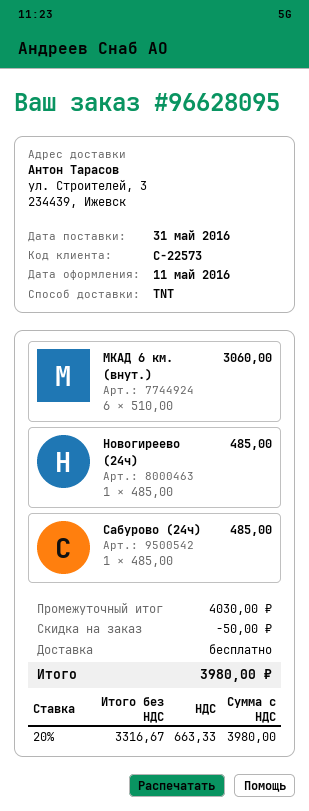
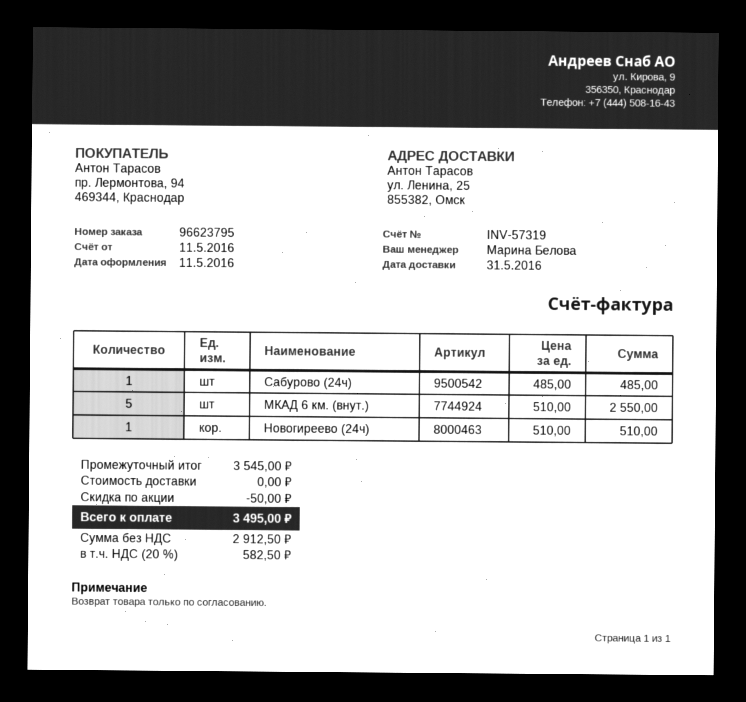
order number: 96628095 -> 96623795
ship to: ул. Строителей, 3, 234439, Ижевск -> ул. Ленина, 25, 855382, Омск
МКАД 6 км. (внут.): 6 x 510.00 = 3060.00 -> 5 x 510.00 = 2550.00
Новогиреево (24ч): 1 x 485.00 = 485.00 -> 1 x 510.00 = 510.00
subtotal: 4030.00 -> 3545.00
net: 3316.67 -> 2912.50
tax: 20% = 663.33 -> 20% = 582.50
total: 3980.00 -> 3495.00

